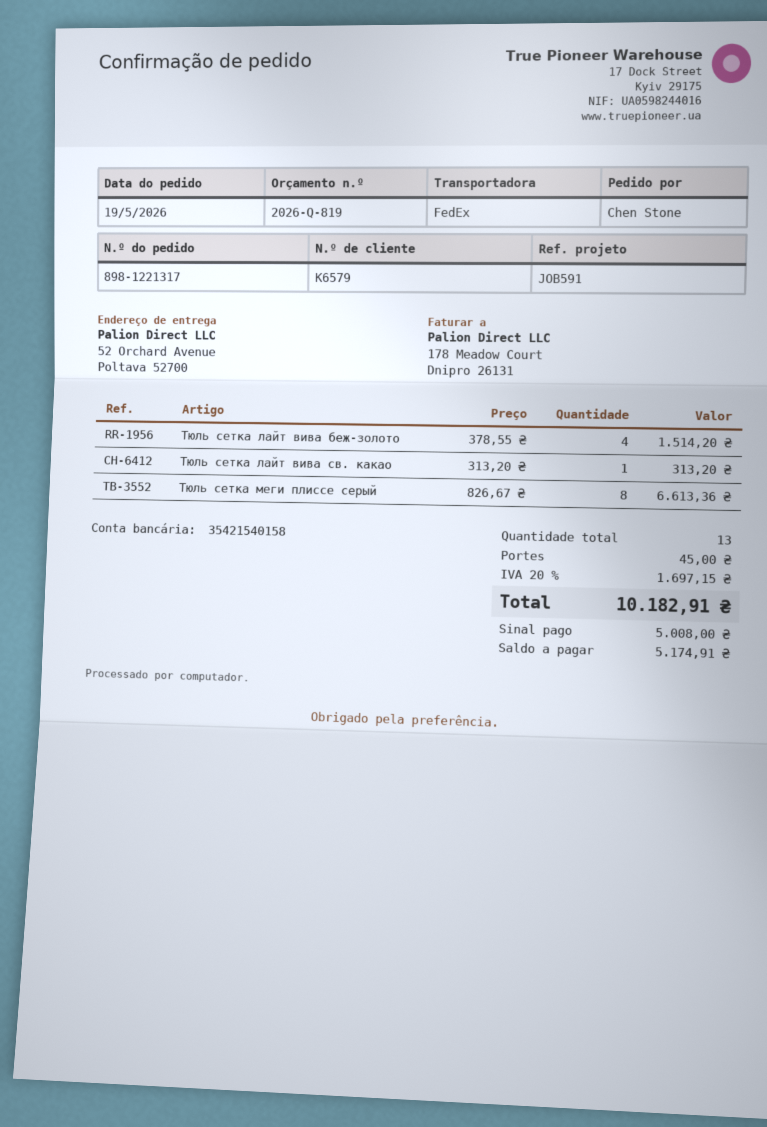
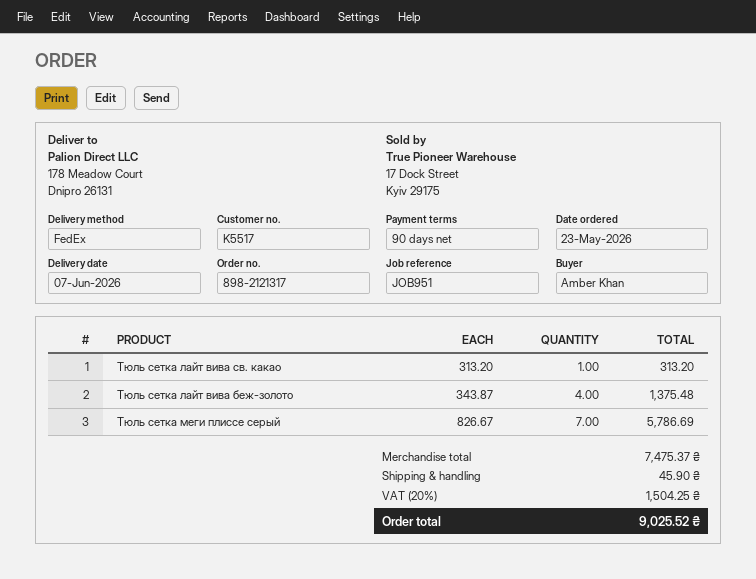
order number: 898-1221317 -> 898-2121317
order date: 2026-05-19 -> 2026-05-23
customer number: K6579 -> K5517
reference: JOB591 -> JOB951
ordered by: Chen Stone -> Amber Khan
ship to: 52 Orchard Avenue, Poltava 52700 -> 178 Meadow Court, Dnipro 26131
Тюль сетка лайт вива беж-золото: 4 x 378.55 = 1514.20 -> 4 x 343.87 = 1375.48
Тюль сетка меги плиссе серый: 8 x 826.67 = 6613.36 -> 7 x 826.67 = 5786.69
shipping: 45.00 -> 45.90
tax: 20% = 1697.15 -> 20% = 1504.25
total: 10182.91 -> 9025.52

